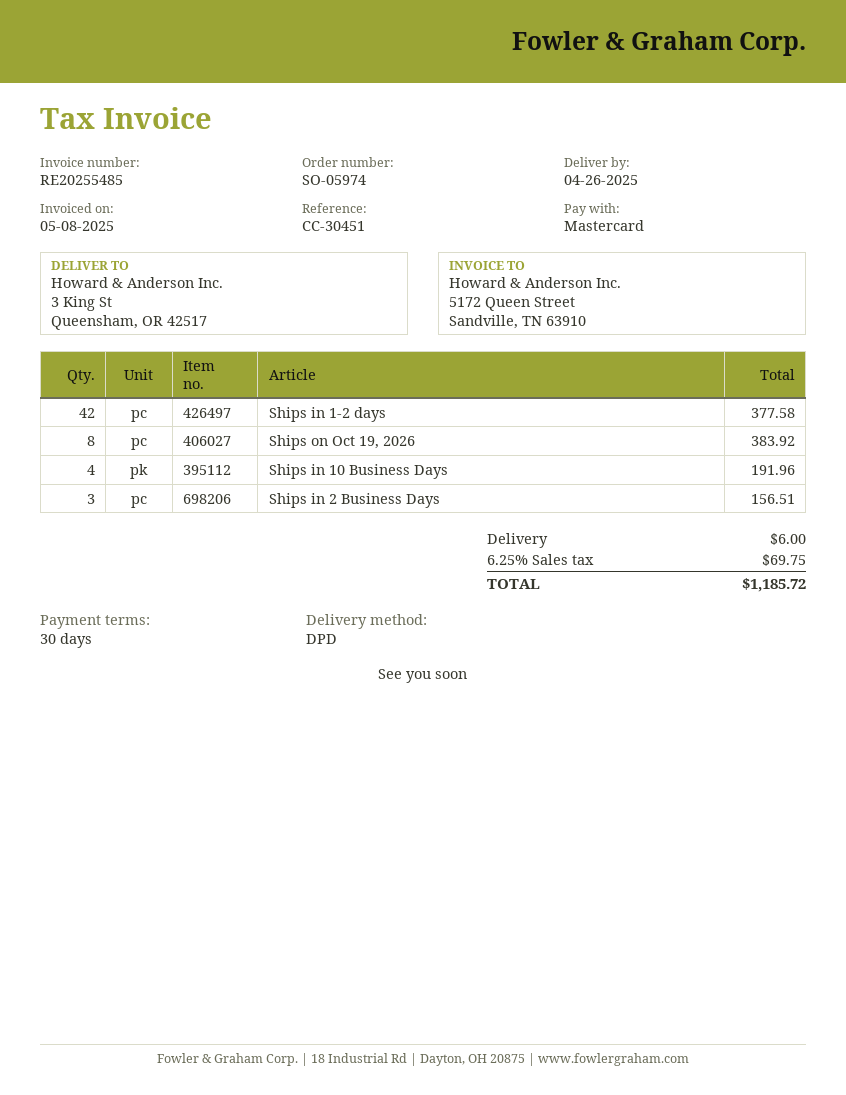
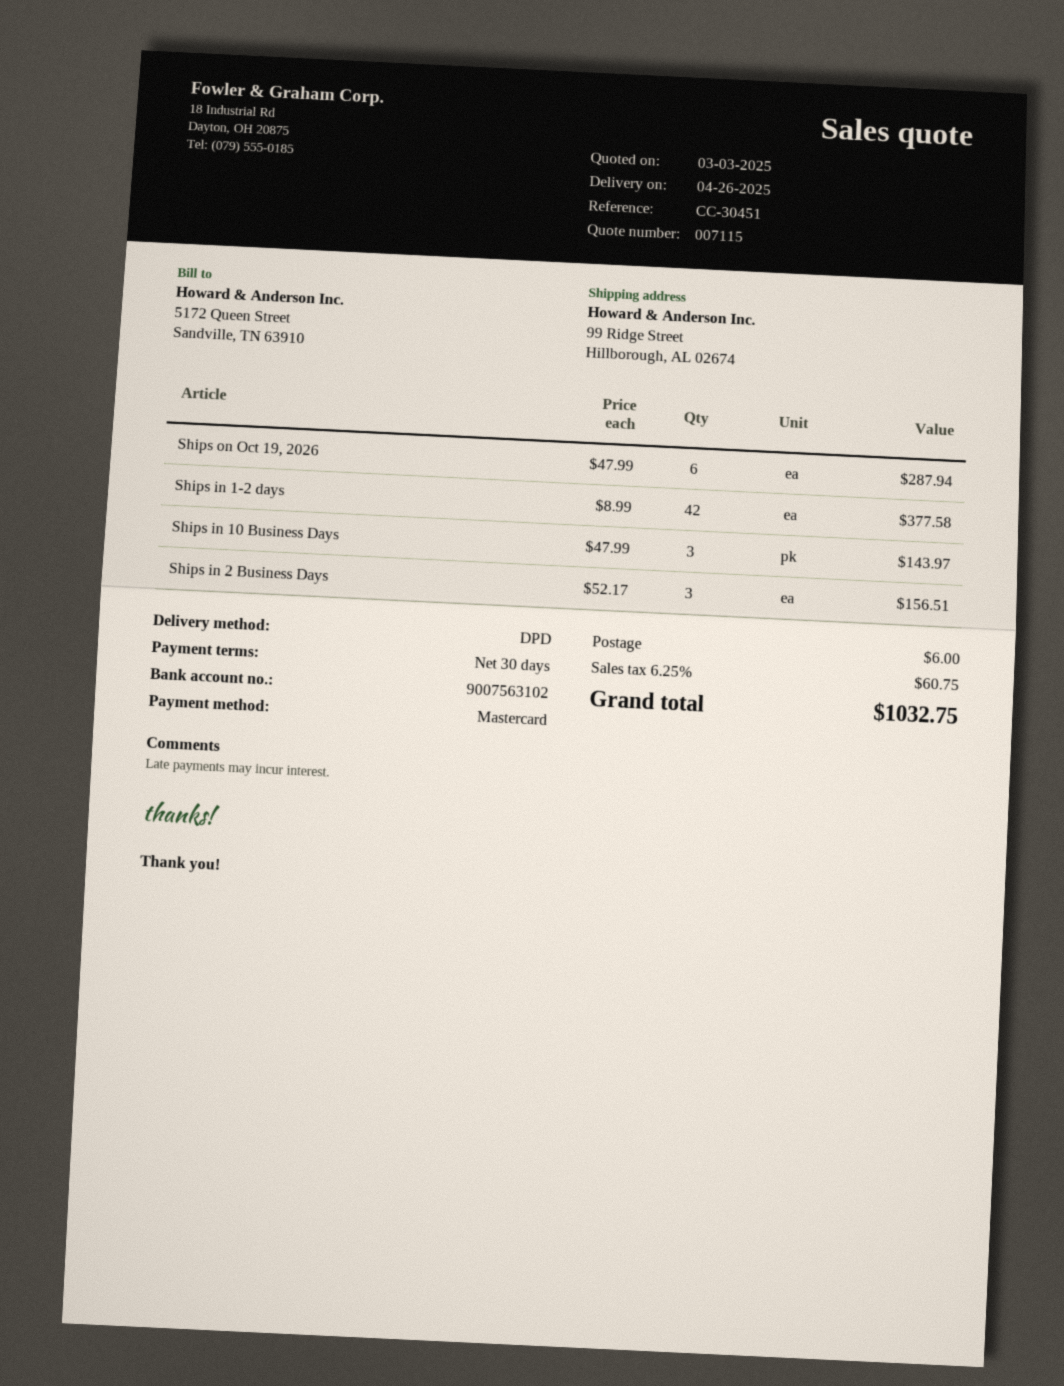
ship to: 3 King St, Queensham, OR 42517 -> 99 Ridge Street, Hillborough, AL 02674
Ships on Oct 19, 2026: 8 for 383.92 -> 6 for 287.94
Ships in 10 Business Days: 4 for 191.96 -> 3 for 143.97
tax: 6.25% = 69.75 -> 6.25% = 60.75
total: 1185.72 -> 1032.75

